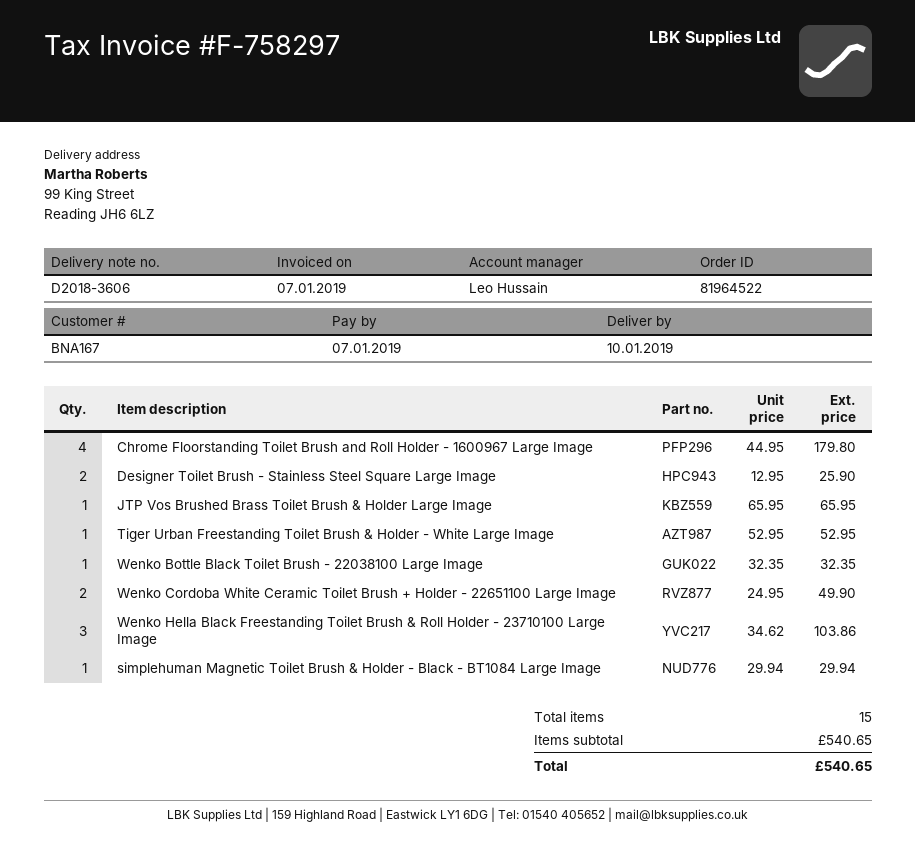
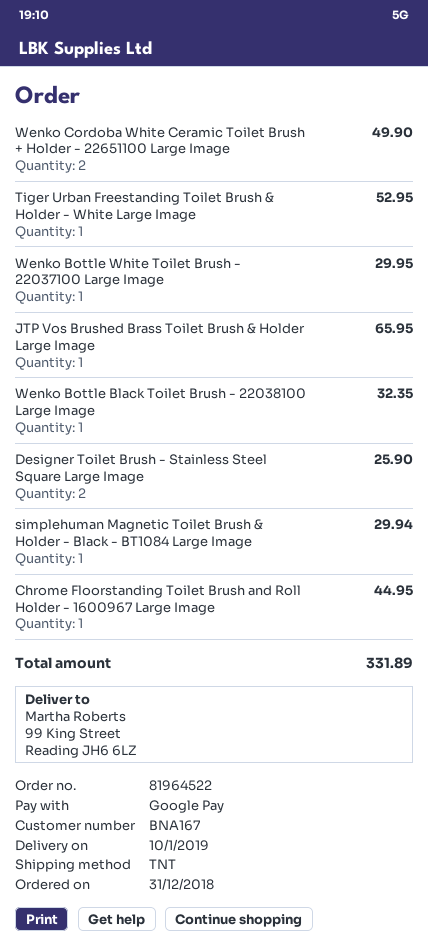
Chrome Floorstanding Toilet Brush and Roll Holder - 1600967 Large Image: 4 for 179.80 -> 1 for 44.95
Wenko Hella Black Freestanding Toilet Brush & Roll Holder - 23710100 Large Image: 3 for 103.86 -> none
Wenko Bottle White Toilet Brush - 22037100 Large Image: none -> 1 for 29.95
total: 540.65 -> 331.89

